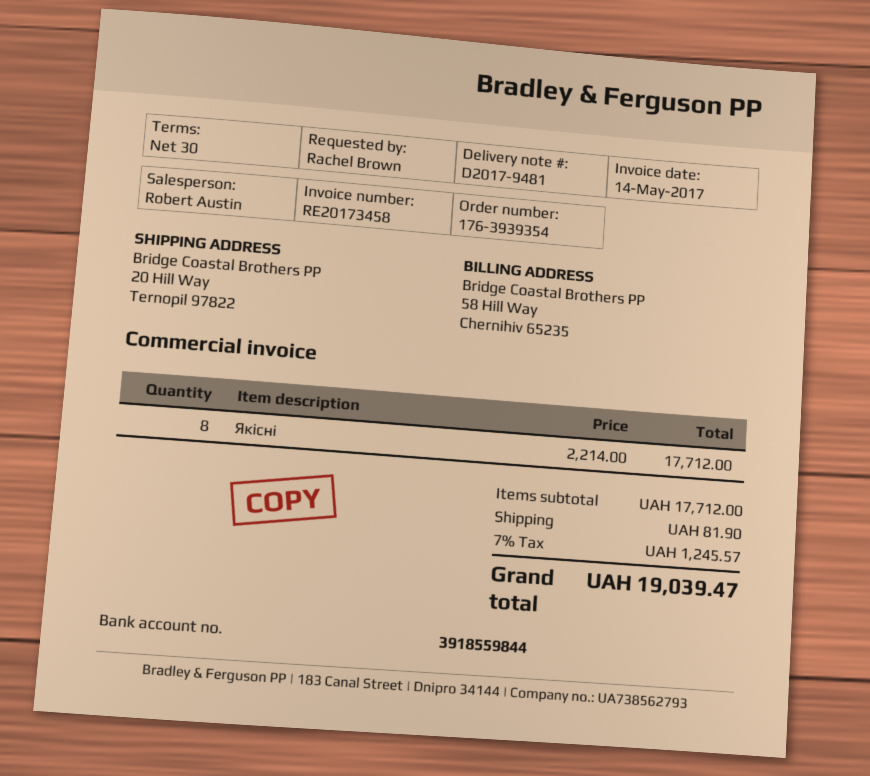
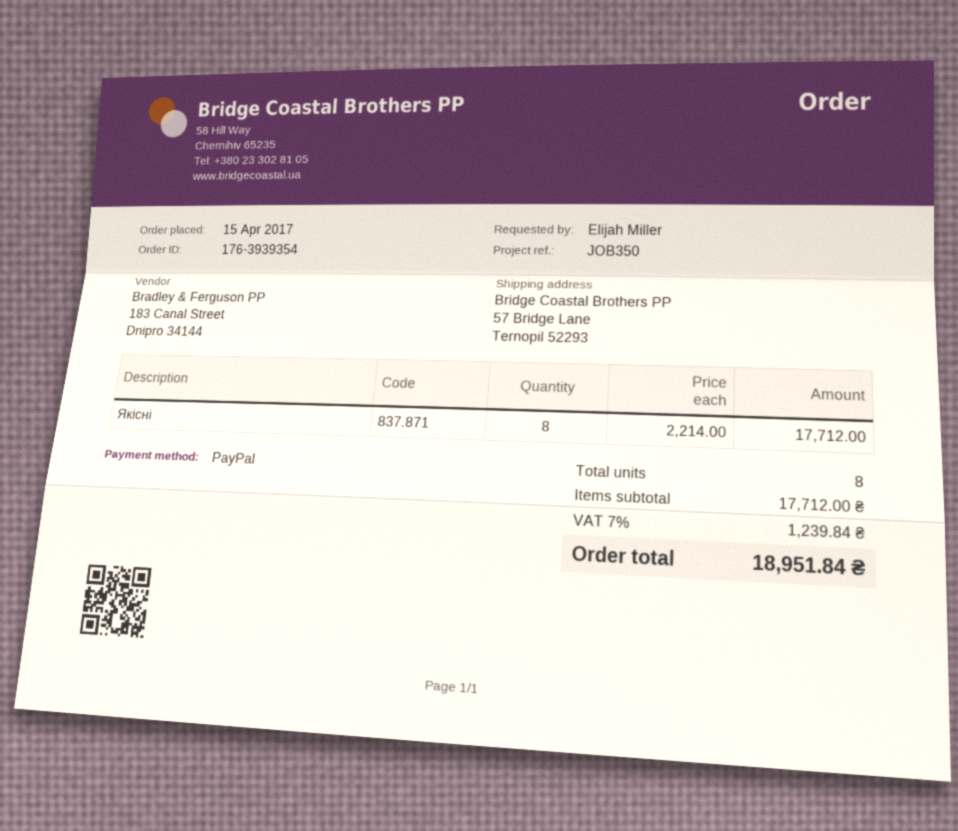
ordered by: Rachel Brown -> Elijah Miller
ship to: 20 Hill Way, Ternopil 97822 -> 57 Bridge Lane, Ternopil 52293
shipping: 81.90 -> none
tax: 7% = 1245.57 -> 7% = 1239.84
total: 19039.47 -> 18951.84

